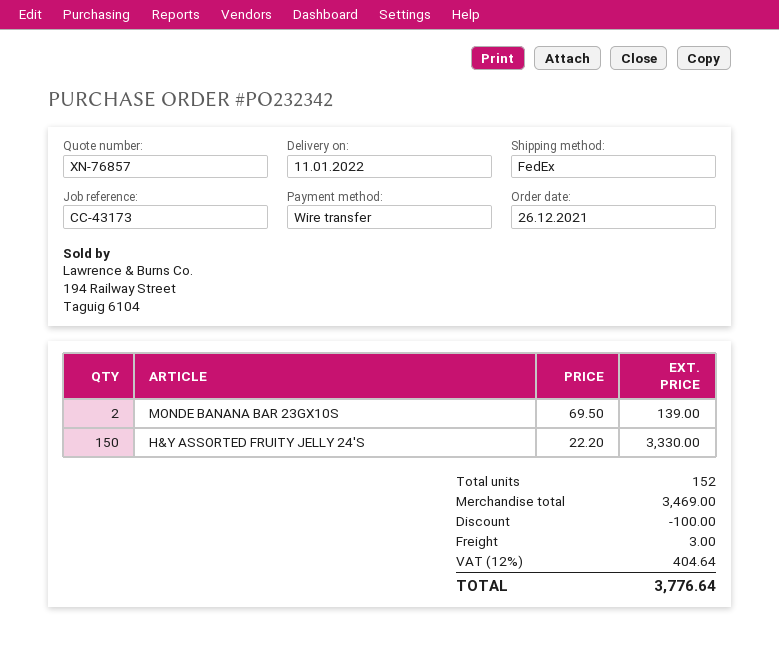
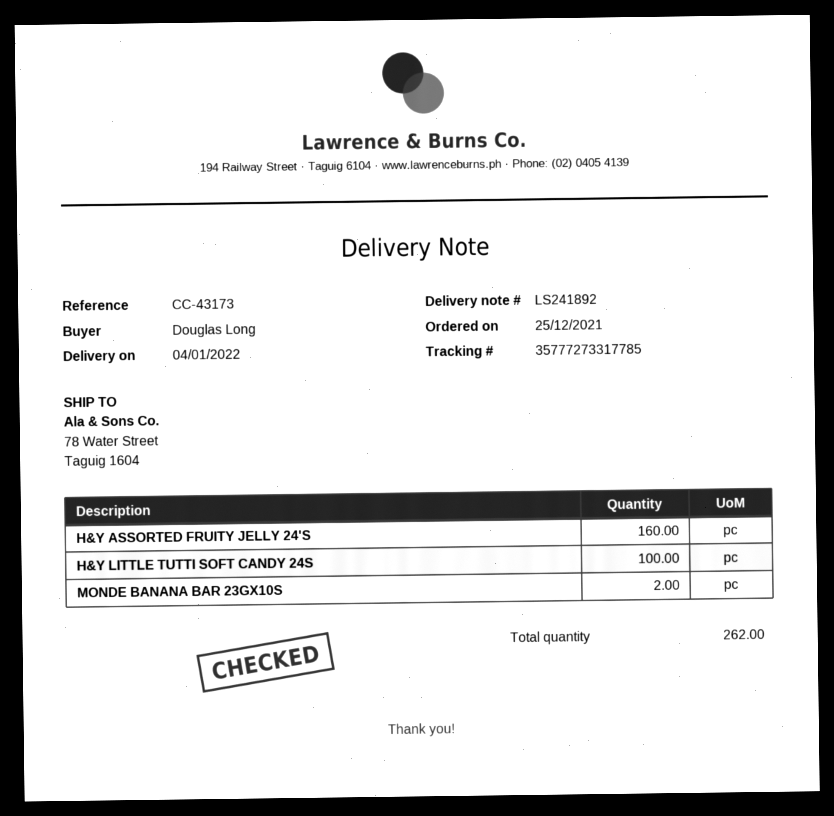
order date: 2021-12-26 -> 2021-12-25
delivery date: 2022-01-11 -> 2022-01-04
H&Y ASSORTED FRUITY JELLY 24'S: 150 -> 160
H&Y LITTLE TUTTI SOFT CANDY 24S: none -> 100
total quantity: 152 -> 262

